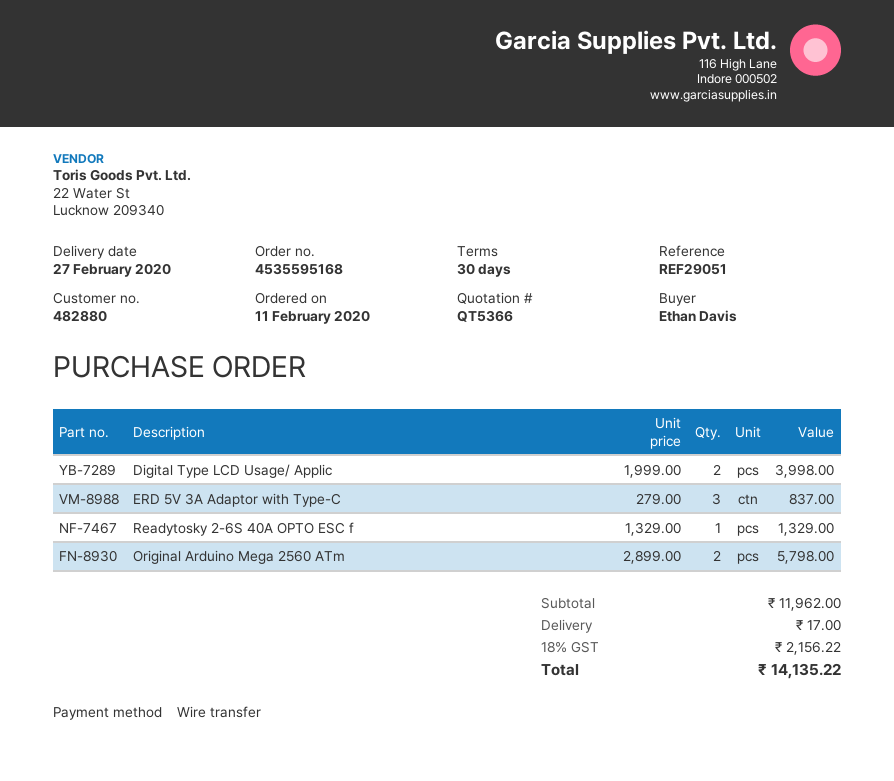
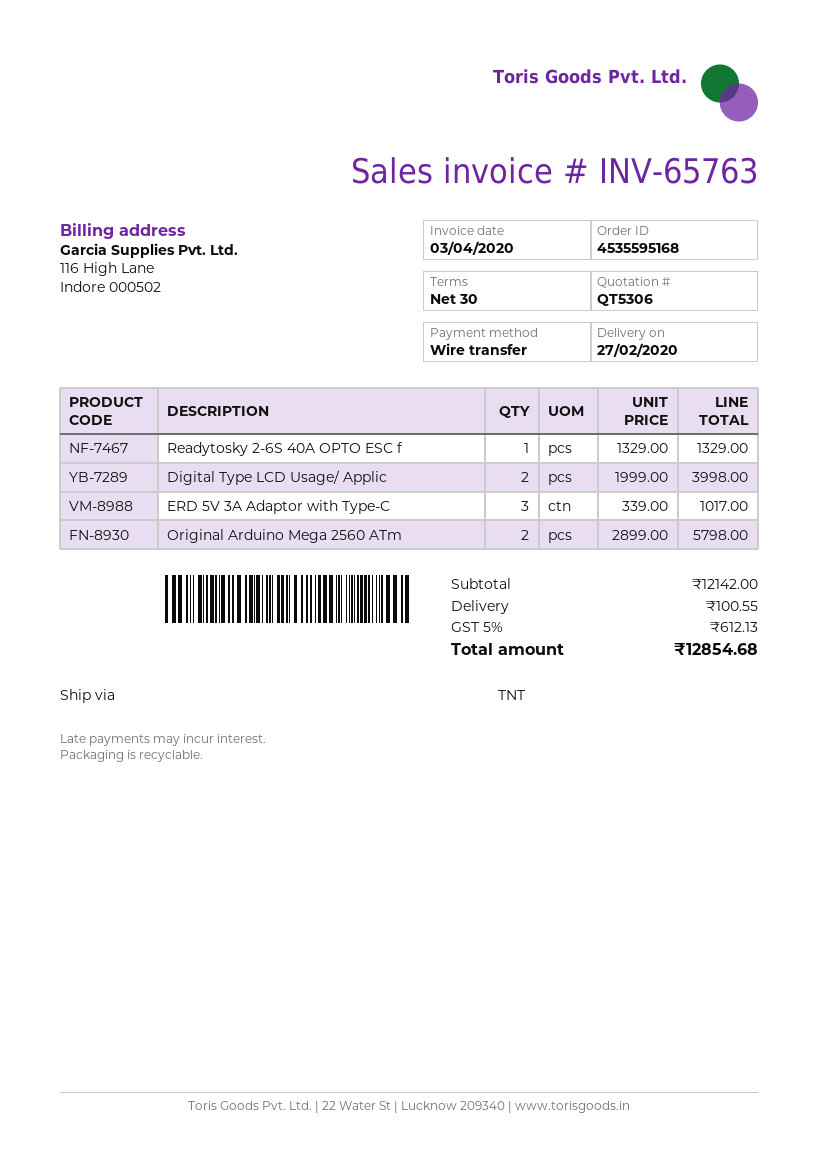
quote number: QT5366 -> QT5306
ERD 5V 3A Adaptor with Type-C: 3 x 279.00 = 837.00 -> 3 x 339.00 = 1017.00
subtotal: 11962.00 -> 12142.00
shipping: 17.00 -> 100.55
tax: 18% = 2156.22 -> 5% = 612.13
total: 14135.22 -> 12854.68

